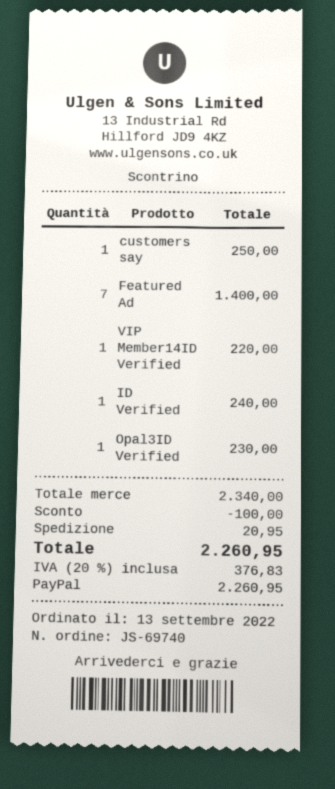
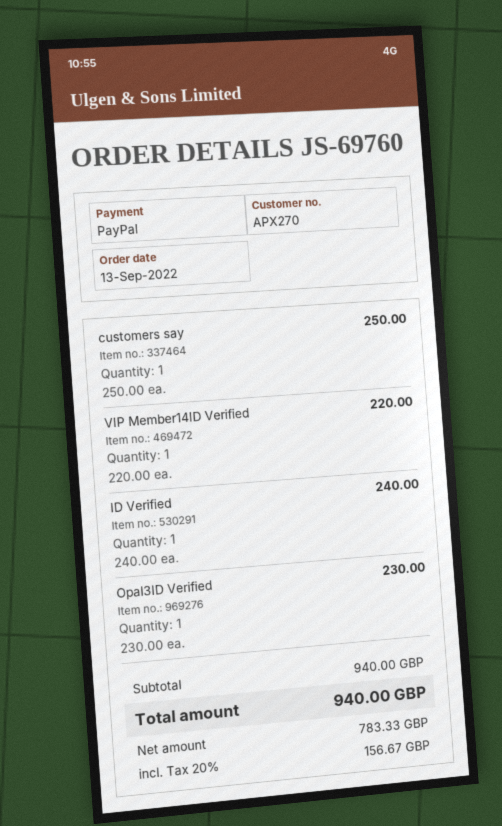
order number: JS-69740 -> JS-69760
Featured Ad: 7 for 1400.00 -> none
subtotal: 2340.00 -> 940.00
discount: 100.00 -> none
shipping: 20.95 -> none
tax: 20% = 376.83 -> 20% = 156.67
total: 2260.95 -> 940.00

